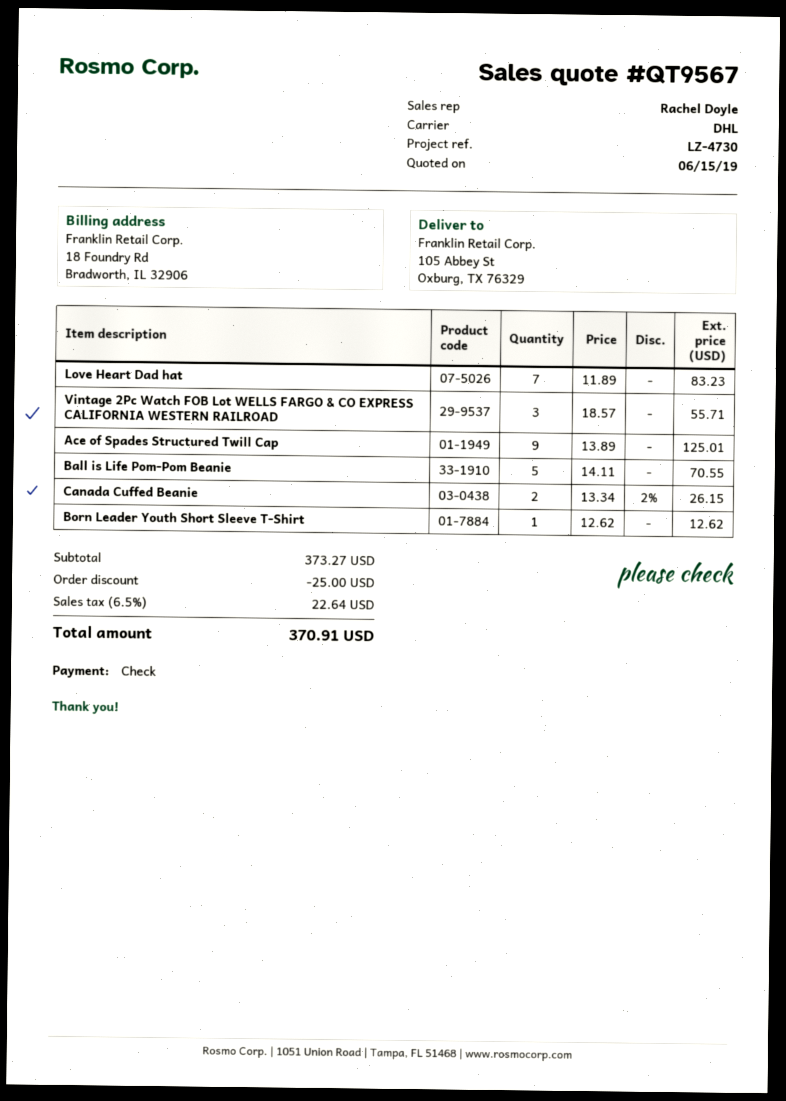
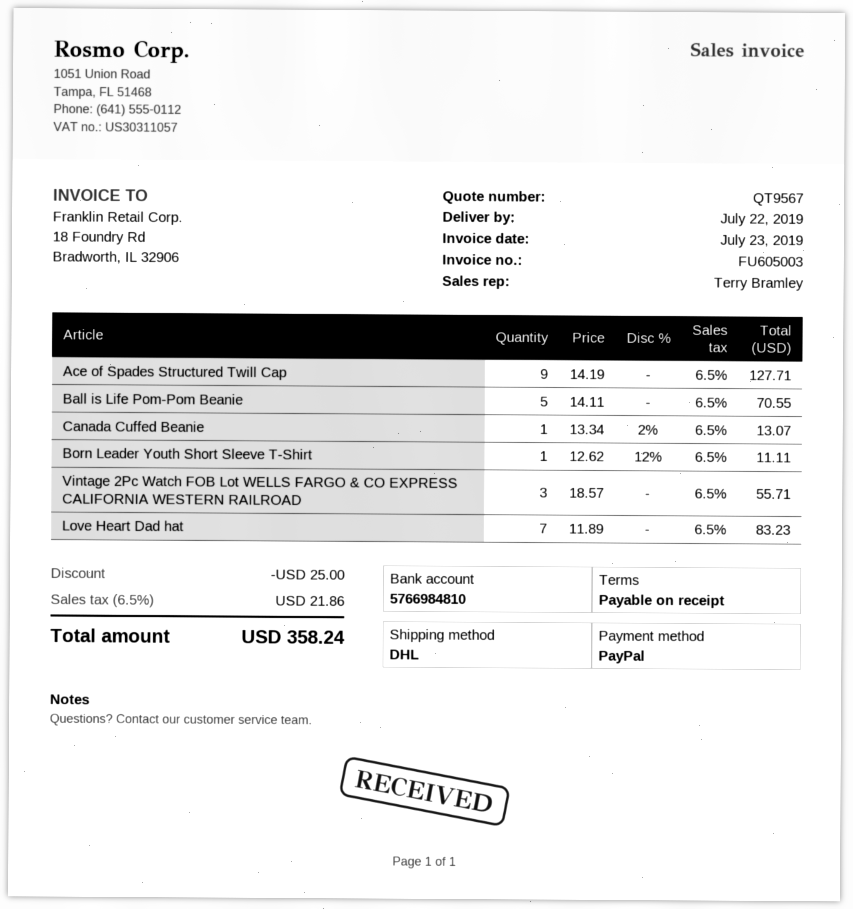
sales rep: Rachel Doyle -> Terry Bramley
payment method: cheque -> PayPal
Ace of Spades Structured Twill Cap: 9 x 13.89 = 125.01 -> 9 x 14.19 = 127.71
Canada Cuffed Beanie: 2 x 13.34 - 2% = 26.15 -> 1 x 13.34 - 2% = 13.07
Born Leader Youth Short Sleeve T-Shirt: 1 x 12.62 = 12.62 -> 1 x 12.62 - 12% = 11.11
tax: 6.5% = 22.64 -> 6.5% = 21.86
total: 370.91 -> 358.24

